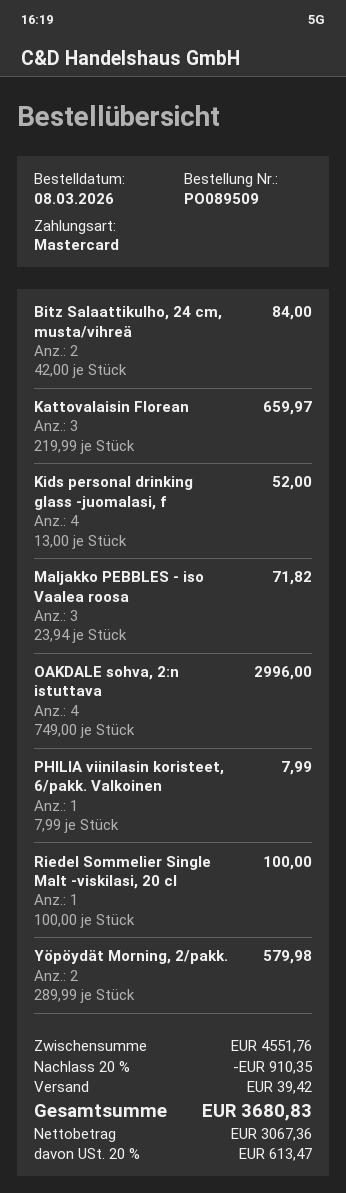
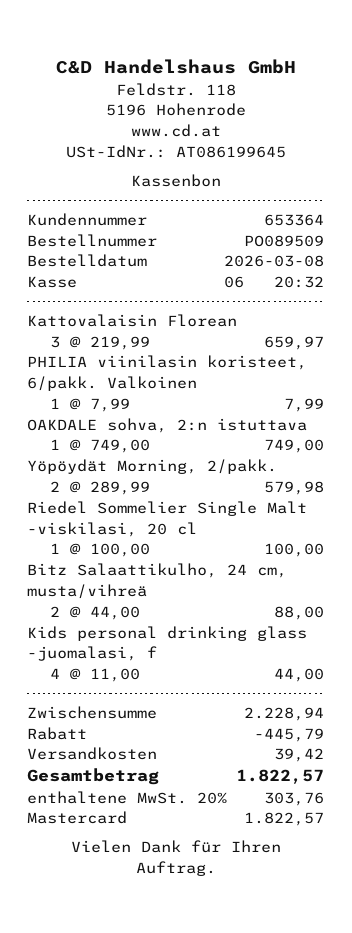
Bitz Salaattikulho, 24 cm, musta/vihreä: 2 x 42.00 = 84.00 -> 2 x 44.00 = 88.00
Kids personal drinking glass -juomalasi, f: 4 x 13.00 = 52.00 -> 4 x 11.00 = 44.00
Maljakko PEBBLES - iso Vaalea roosa: 3 x 23.94 = 71.82 -> none
OAKDALE sohva, 2:n istuttava: 4 x 749.00 = 2996.00 -> 1 x 749.00 = 749.00
subtotal: 4551.76 -> 2228.94
discount: 910.35 -> 445.79
tax: 20% = 613.47 -> 20% = 303.76
total: 3680.83 -> 1822.57

